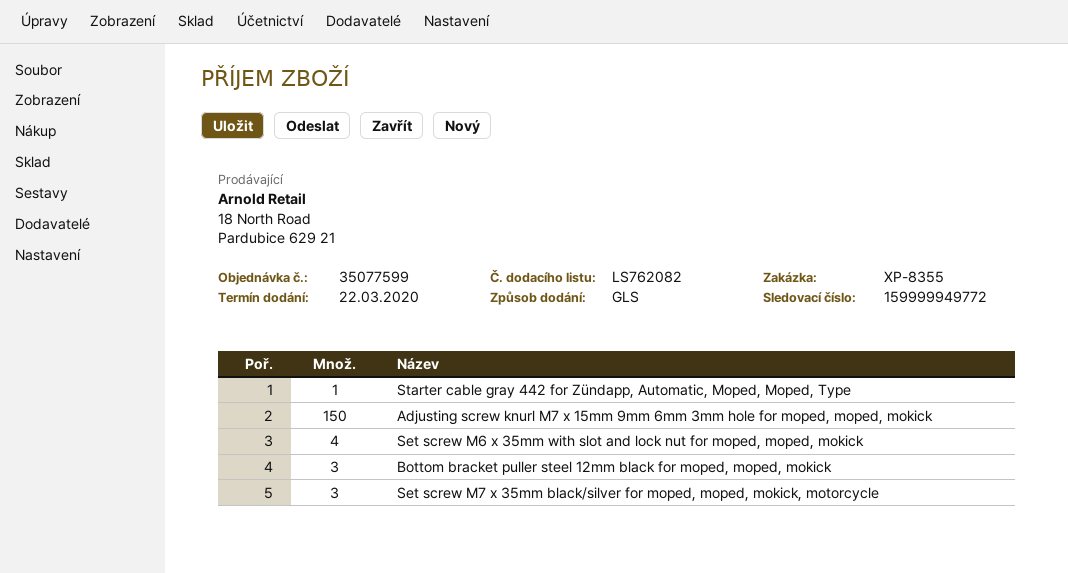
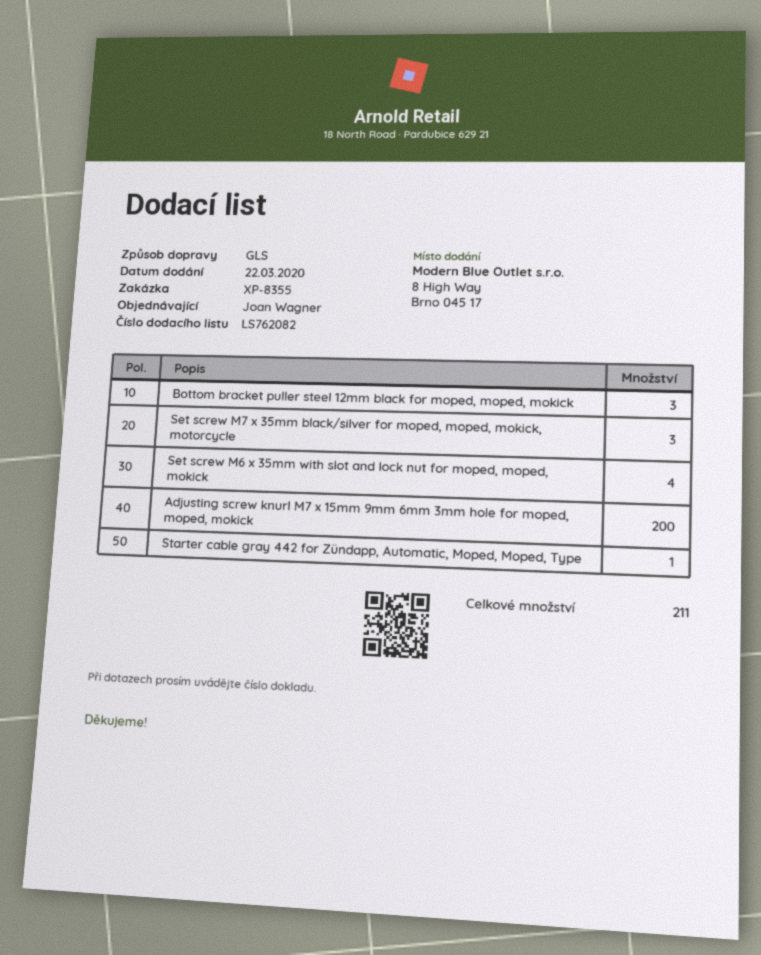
Adjusting screw knurl M7 x 15mm 9mm 6mm 3mm hole for moped, moped, mokick: 150 -> 200

